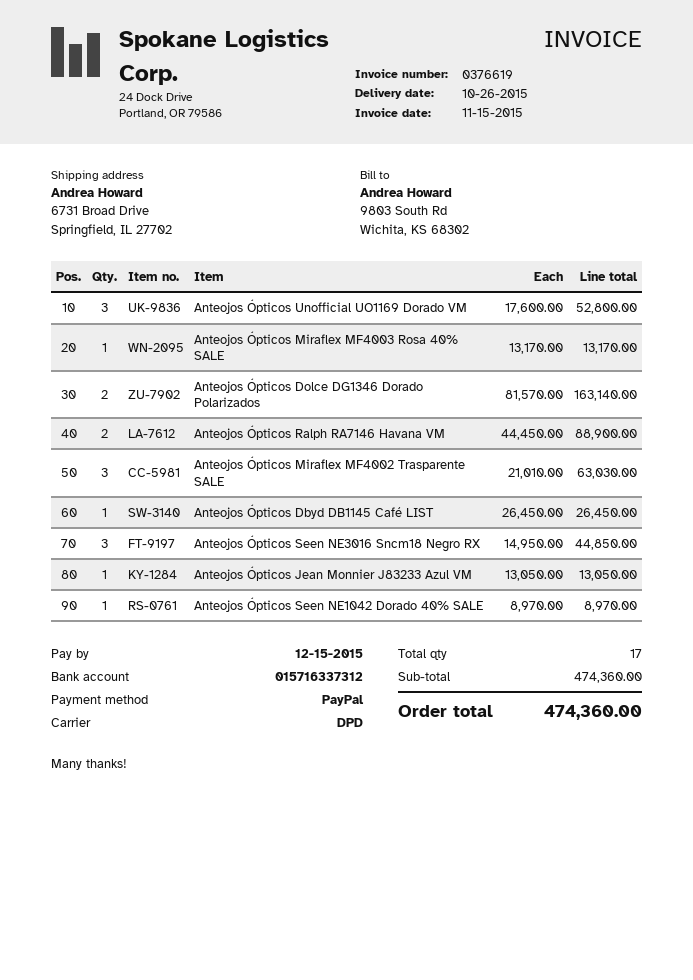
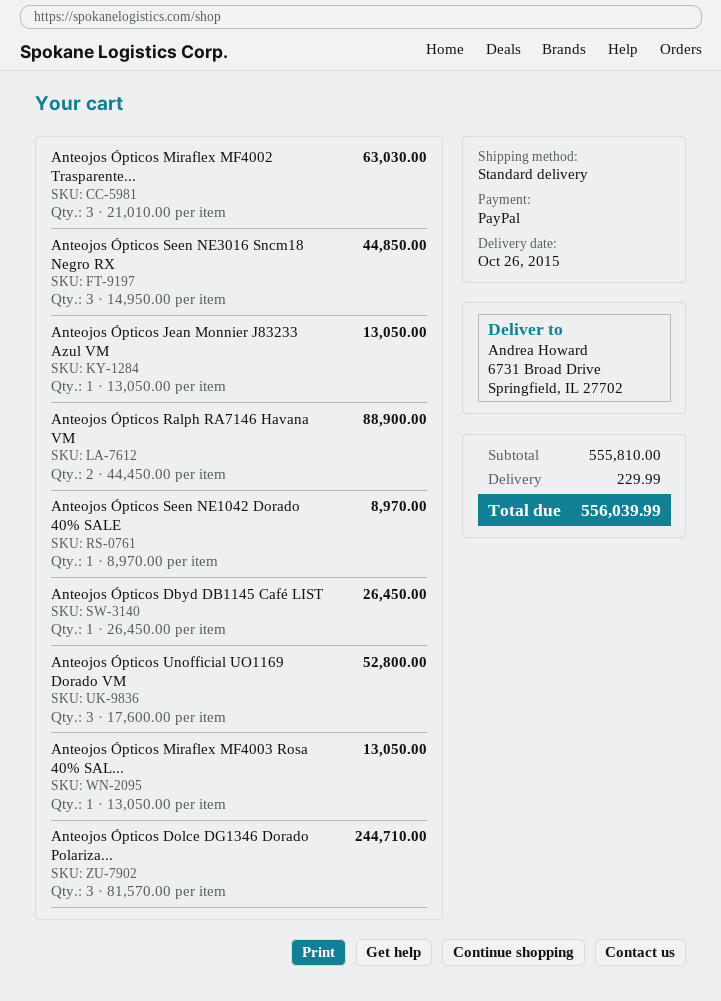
shipping method: DPD -> standard
Anteojos Ópticos Miraflex MF4003 Rosa 40% SALE: 1 x 13170.00 = 13170.00 -> 1 x 13050.00 = 13050.00
Anteojos Ópticos Dolce DG1346 Dorado Polarizados: 2 x 81570.00 = 163140.00 -> 3 x 81570.00 = 244710.00
subtotal: 474360.00 -> 555810.00
shipping: none -> 229.99
total: 474360.00 -> 556039.99

